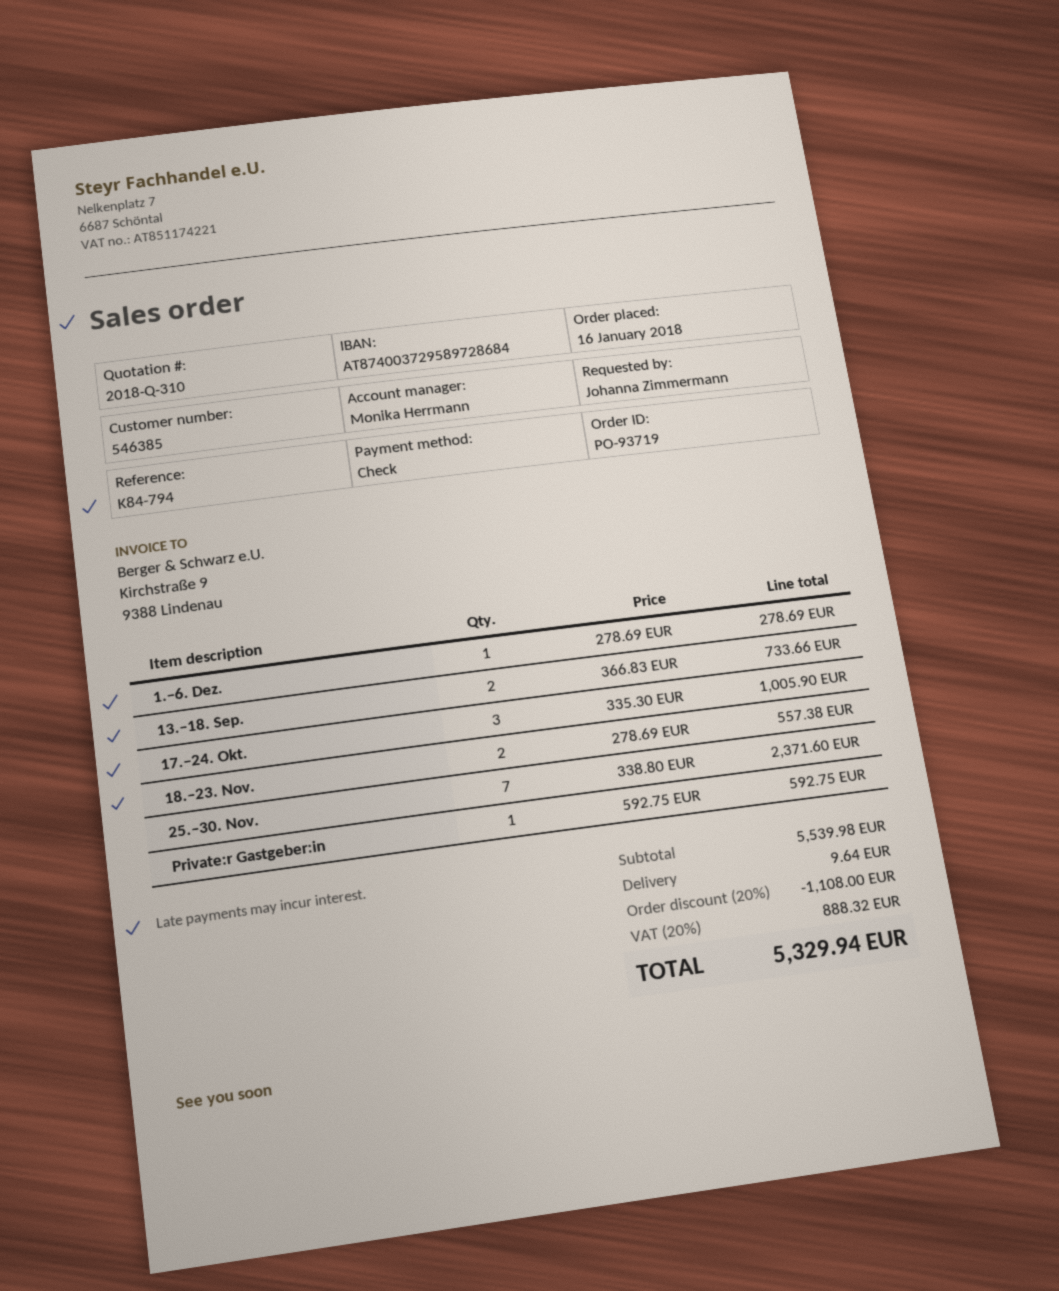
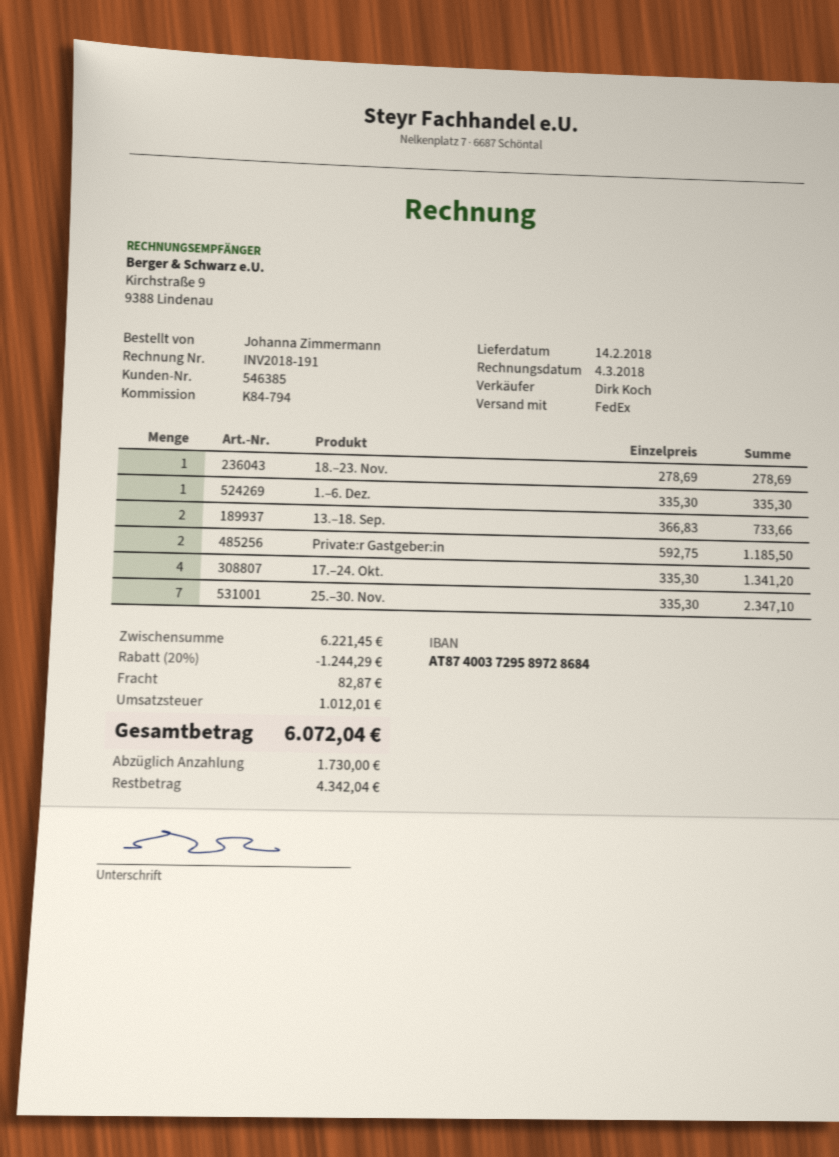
sales rep: Monika Herrmann -> Dirk Koch
1.–6. Dez.: 1 x 278.69 = 278.69 -> 1 x 335.30 = 335.30
17.–24. Okt.: 3 x 335.30 = 1005.90 -> 4 x 335.30 = 1341.20
18.–23. Nov.: 2 x 278.69 = 557.38 -> 1 x 278.69 = 278.69
25.–30. Nov.: 7 x 338.80 = 2371.60 -> 7 x 335.30 = 2347.10
Private:r Gastgeber:in: 1 x 592.75 = 592.75 -> 2 x 592.75 = 1185.50
subtotal: 5539.98 -> 6221.45
discount: 20% = 1108.00 -> 20% = 1244.29
shipping: 9.64 -> 82.87
tax: 888.32 -> 1012.01
total: 5329.94 -> 6072.04

